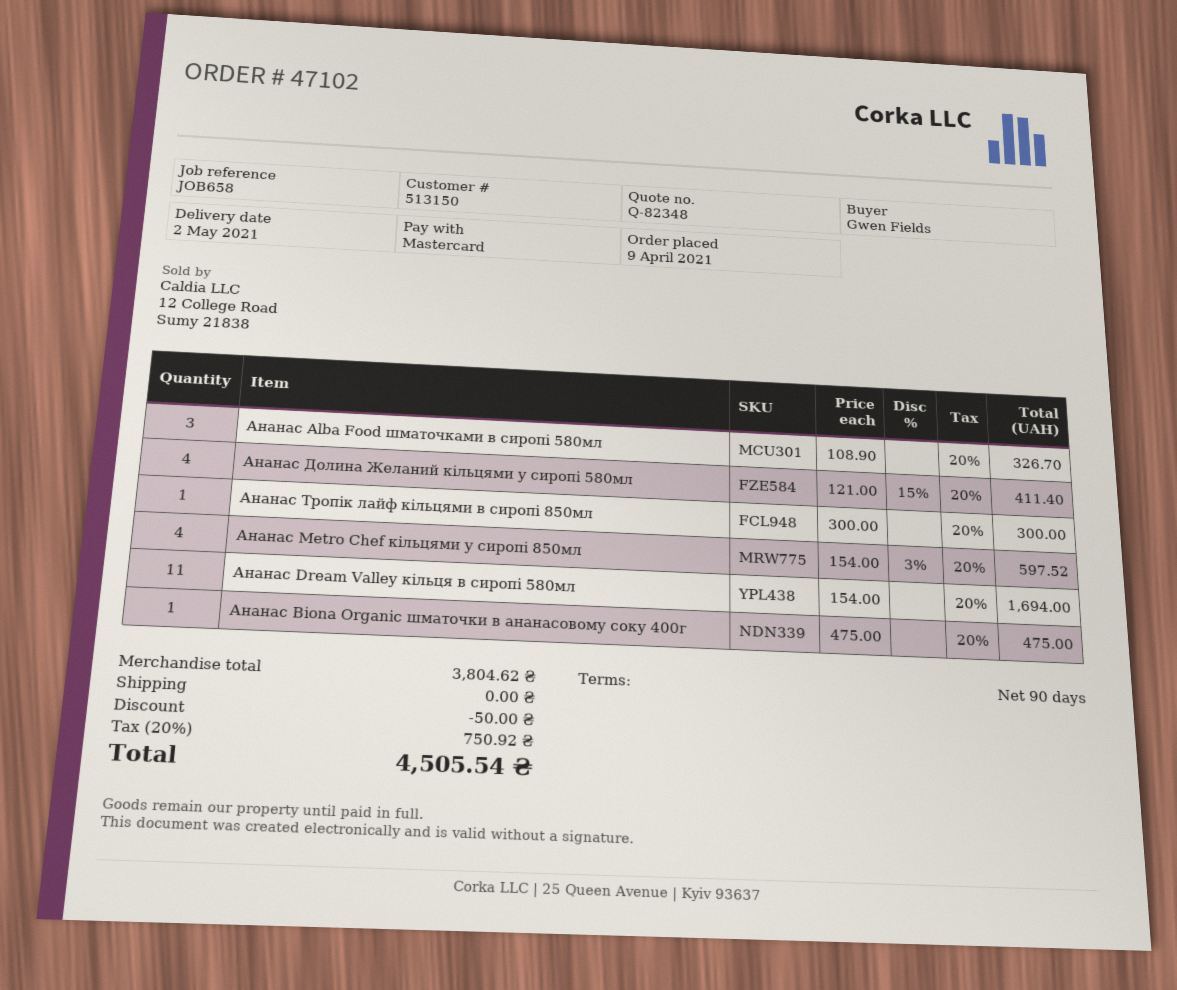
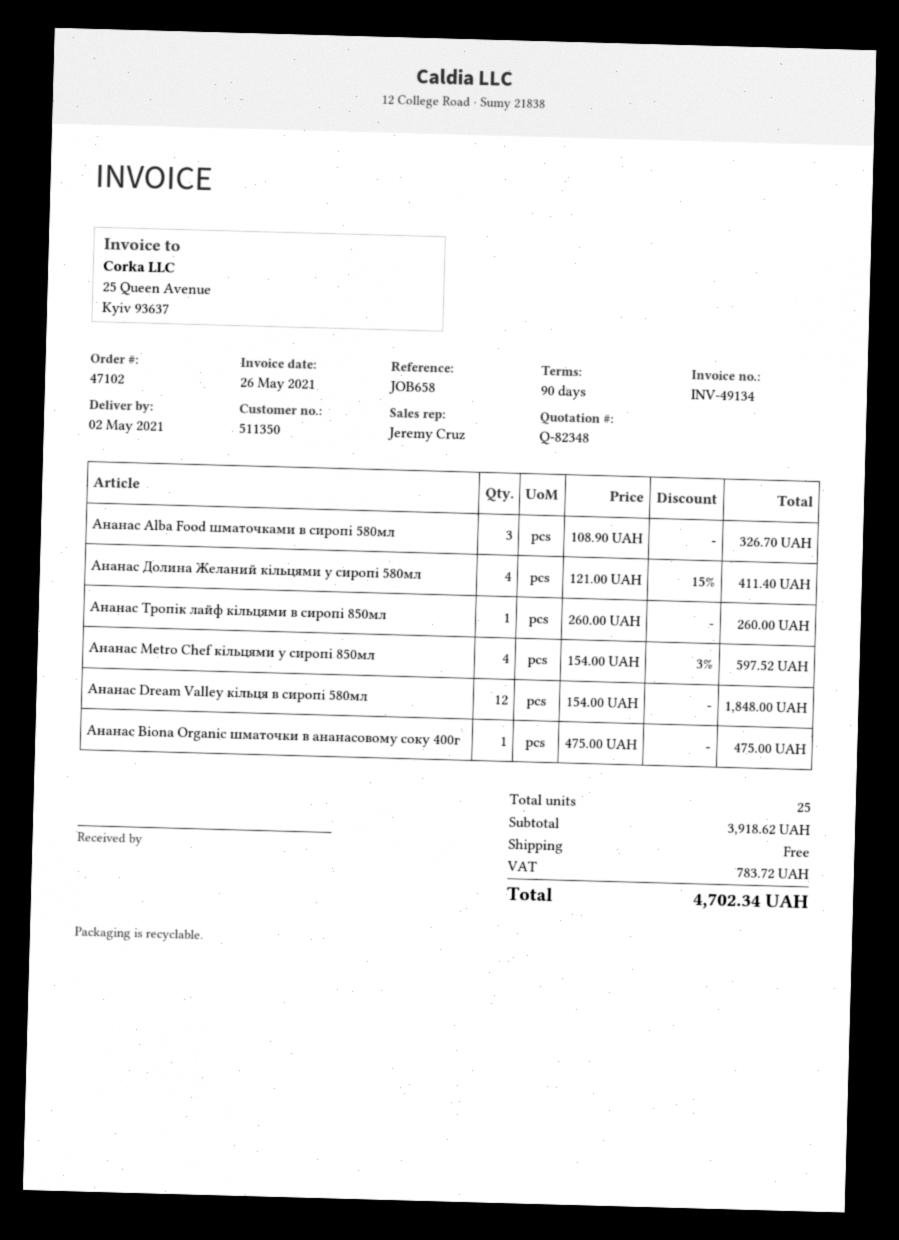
customer number: 513150 -> 511350
Ананас Тропік лайф кільцями в сиропі 850мл: 1 x 300.00 = 300.00 -> 1 x 260.00 = 260.00
Ананас Dream Valley кільця в сиропі 580мл: 11 x 154.00 = 1694.00 -> 12 x 154.00 = 1848.00
subtotal: 3804.62 -> 3918.62
discount: 50.00 -> none
tax: 750.92 -> 783.72
total: 4505.54 -> 4702.34

